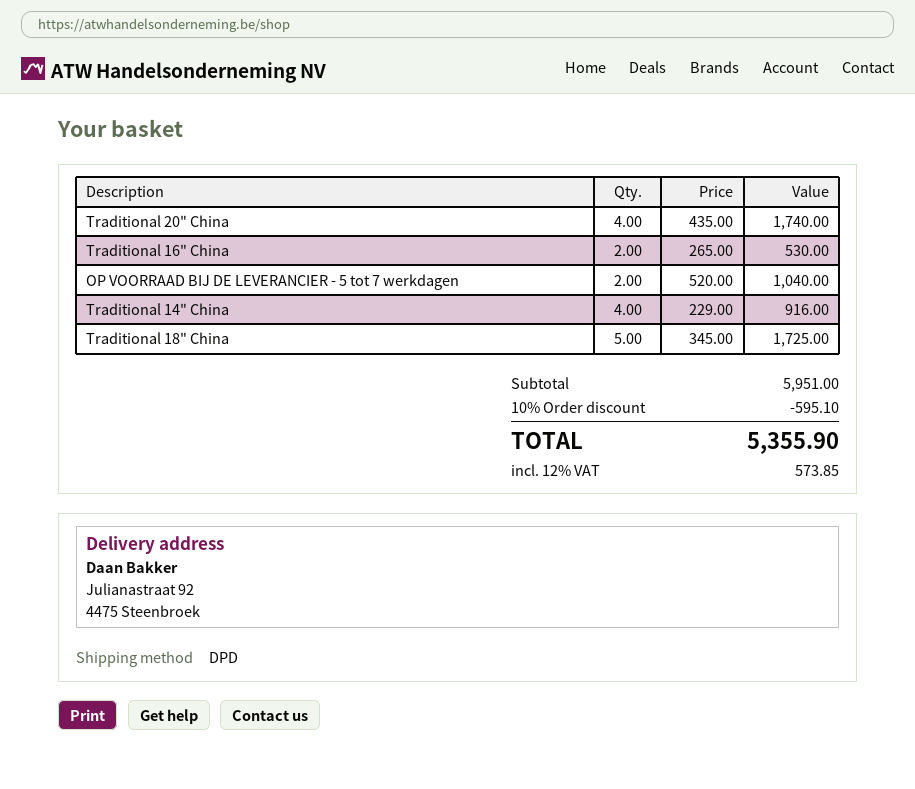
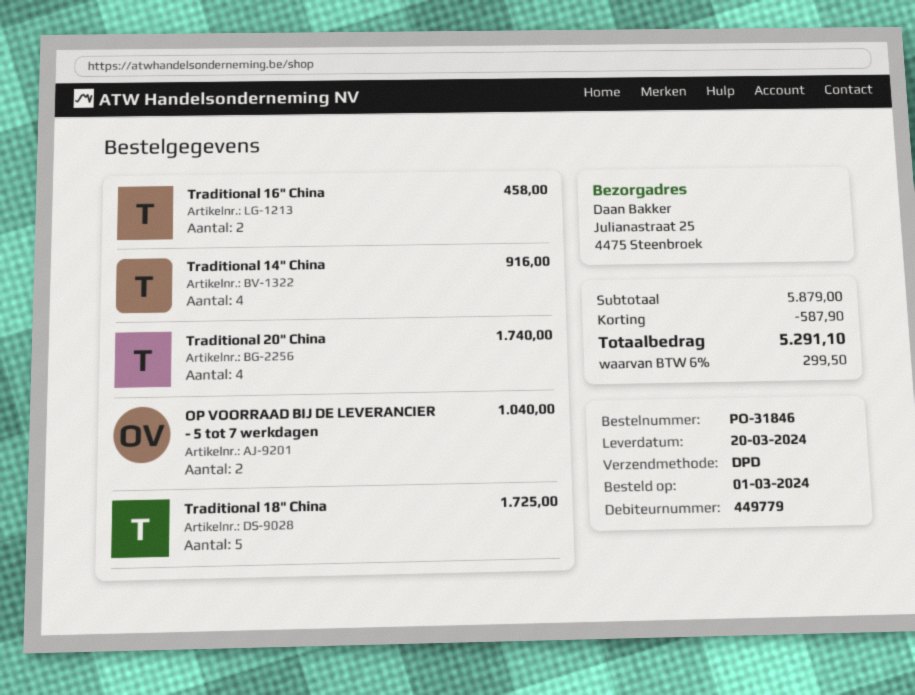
ship to: Julianastraat 92, 4475 Steenbroek -> Julianastraat 25, 4475 Steenbroek
Traditional 16" China: 2 for 530.00 -> 2 for 458.00
subtotal: 5951.00 -> 5879.00
discount: 595.10 -> 587.90
tax: 12% = 573.85 -> 6% = 299.50
total: 5355.90 -> 5291.10

